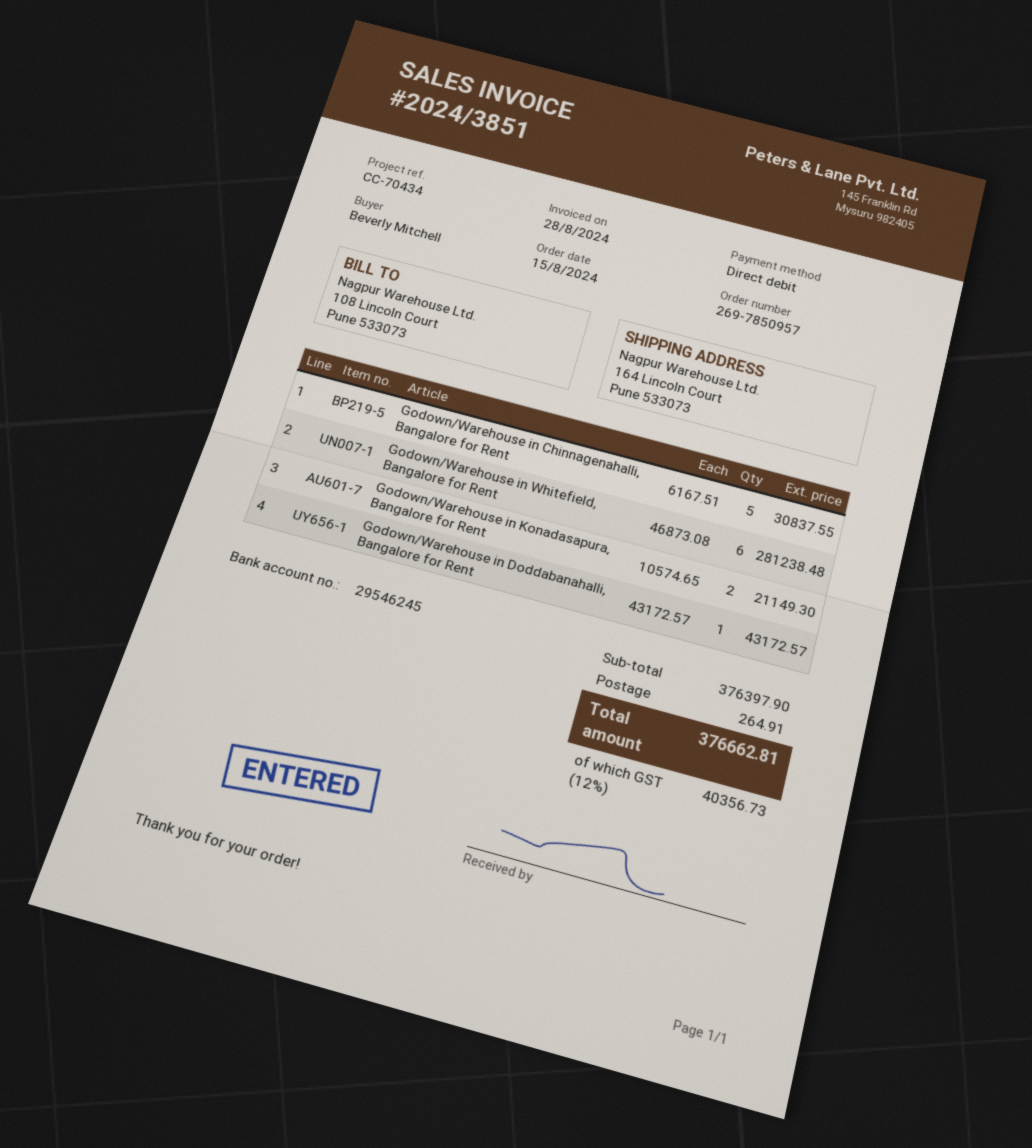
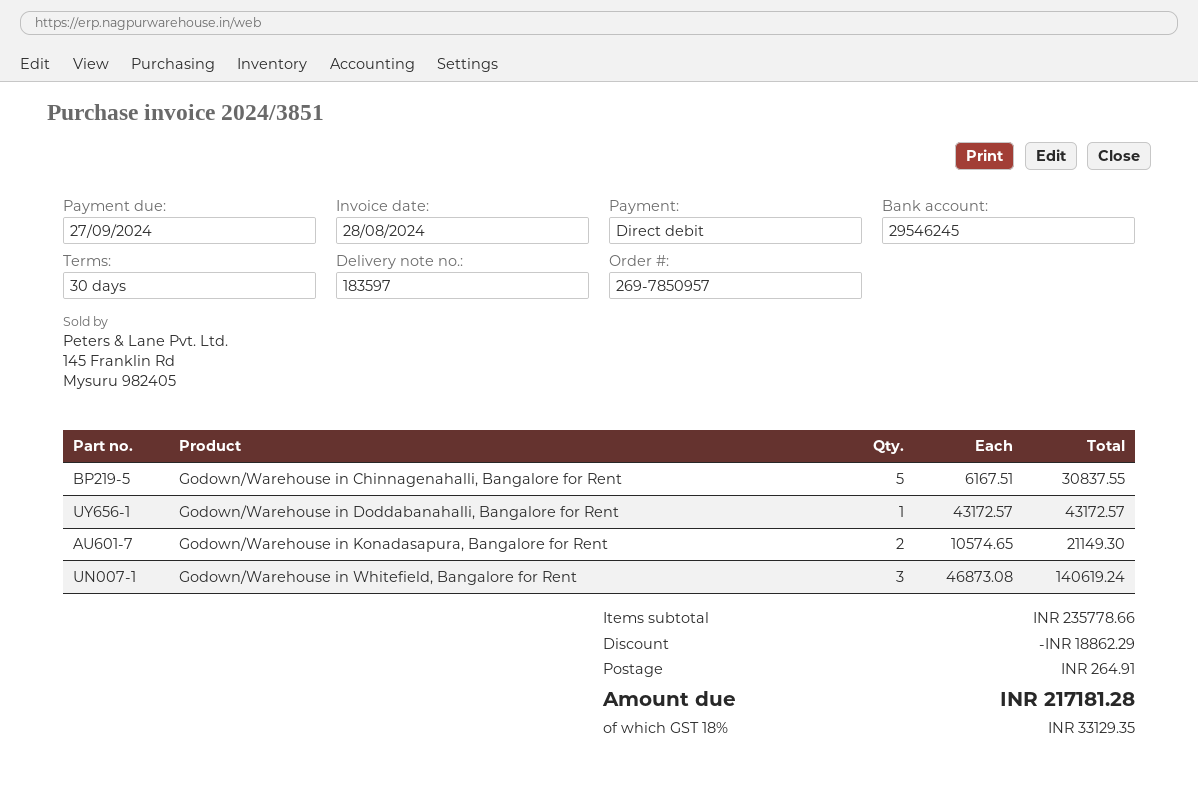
Godown/Warehouse in Whitefield, Bangalore for Rent: 6 x 46873.08 = 281238.48 -> 3 x 46873.08 = 140619.24
subtotal: 376397.90 -> 235778.66
discount: none -> 18862.29
tax: 12% = 40356.73 -> 18% = 33129.35
total: 376662.81 -> 217181.28

